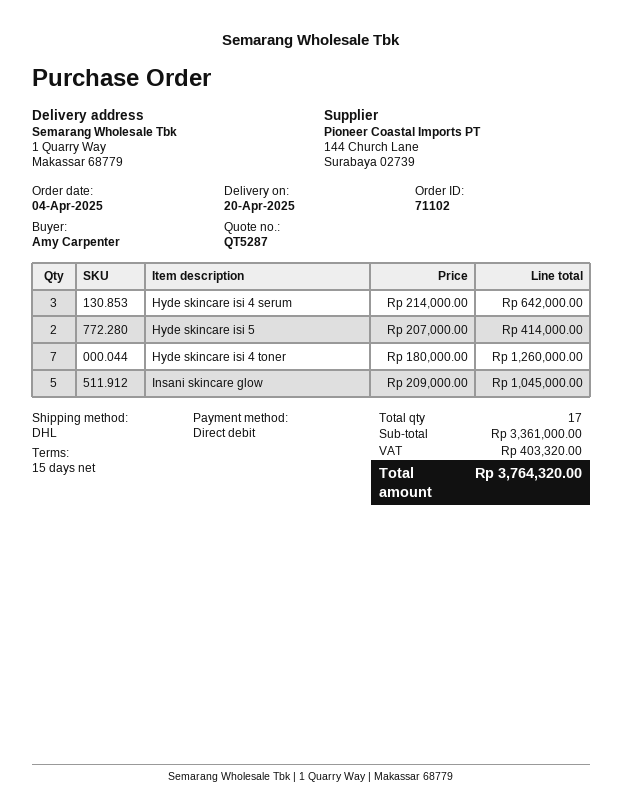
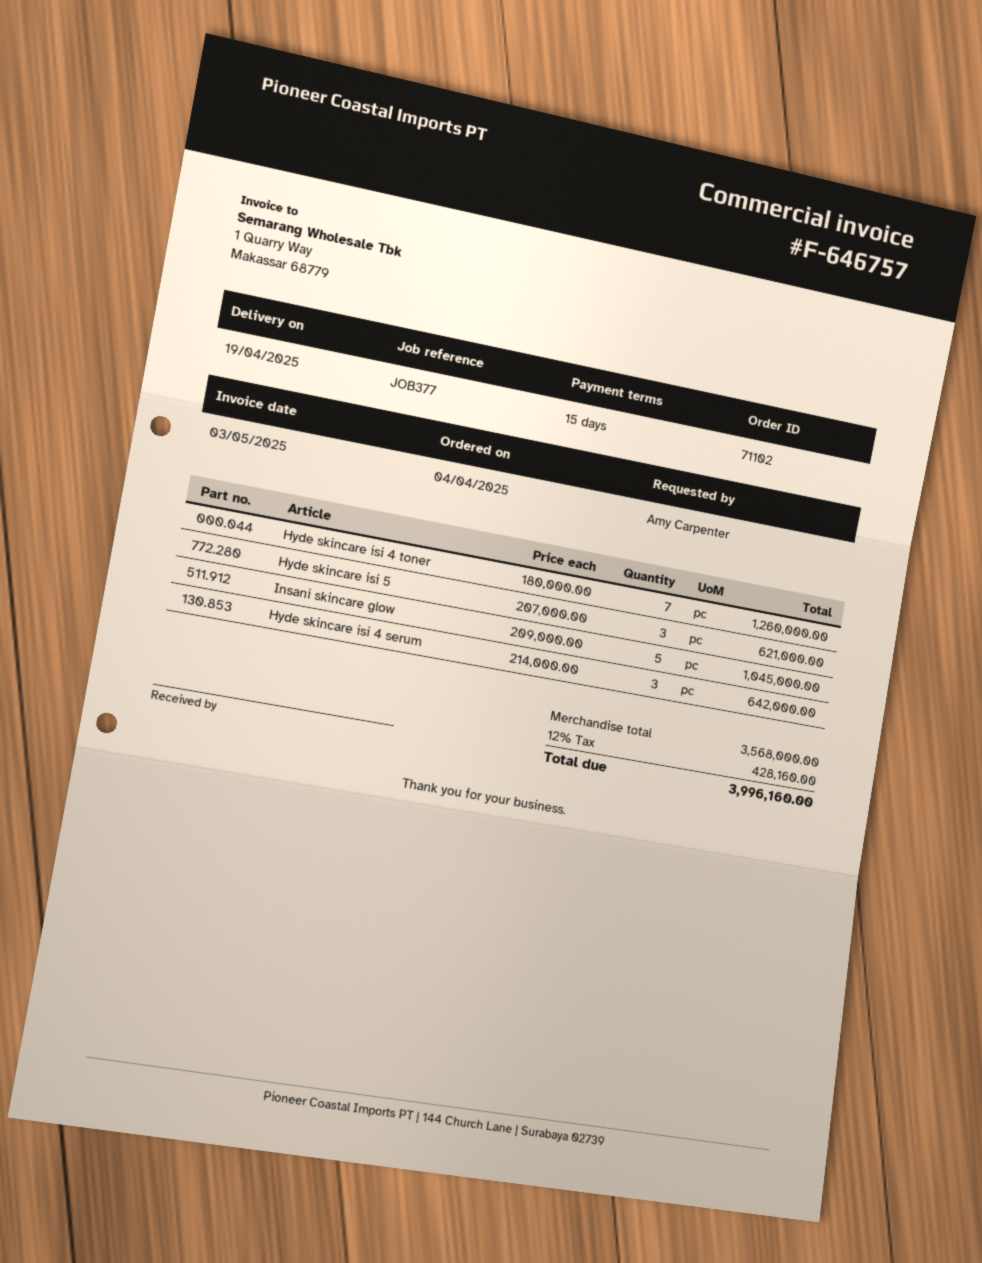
delivery date: 2025-04-20 -> 2025-04-19
Hyde skincare isi 5: 2 x 207000.00 = 414000.00 -> 3 x 207000.00 = 621000.00
subtotal: 3361000.00 -> 3568000.00
tax: 403320.00 -> 428160.00
total: 3764320.00 -> 3996160.00

